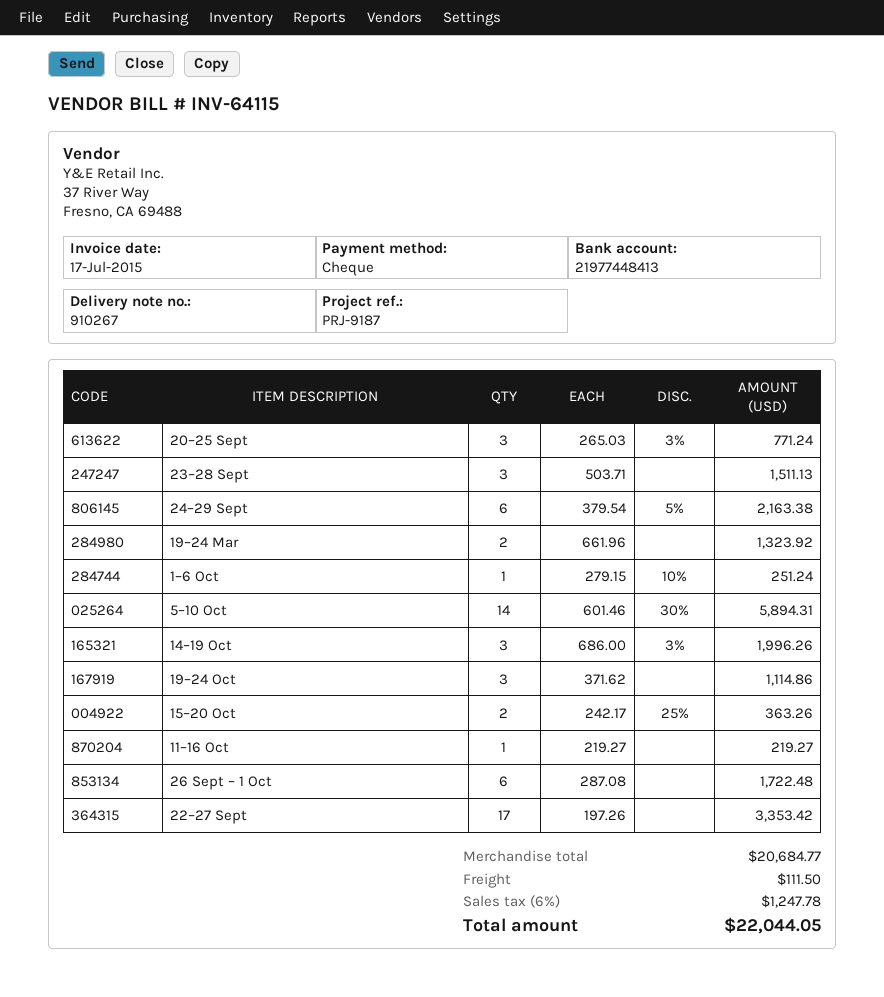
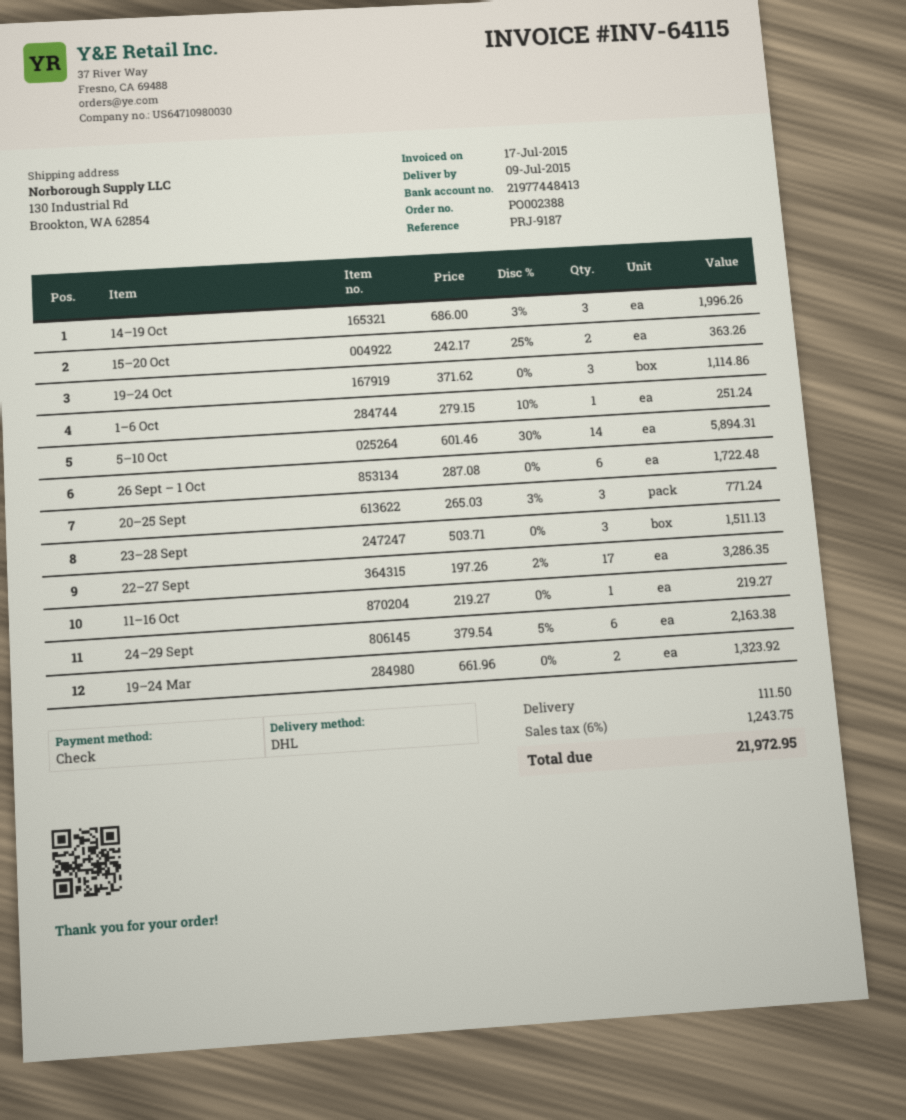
22–27 Sept: 17 x 197.26 = 3353.42 -> 17 x 197.26 - 2% = 3286.35
tax: 6% = 1247.78 -> 6% = 1243.75
total: 22044.05 -> 21972.95

